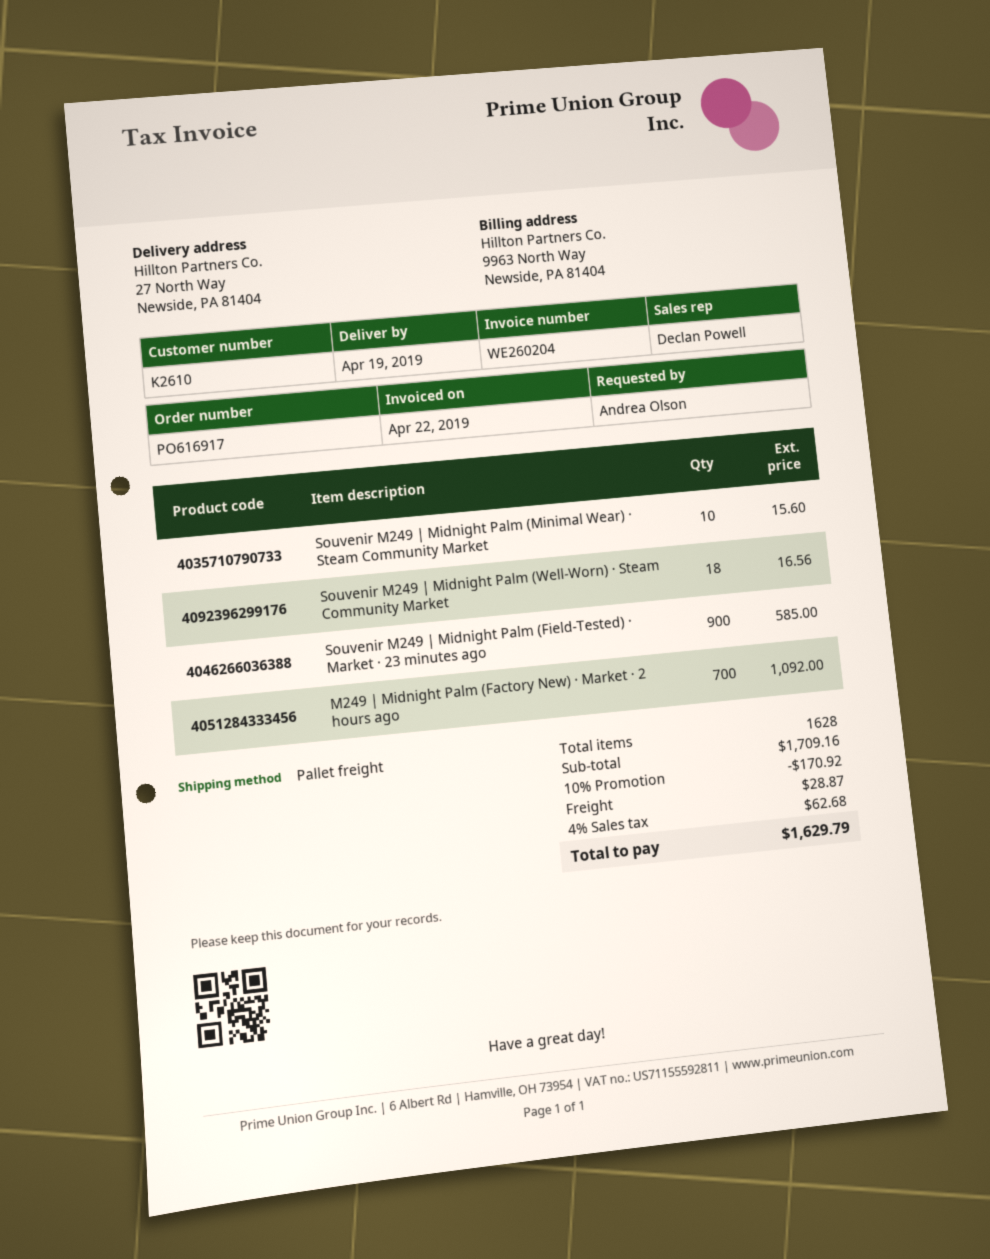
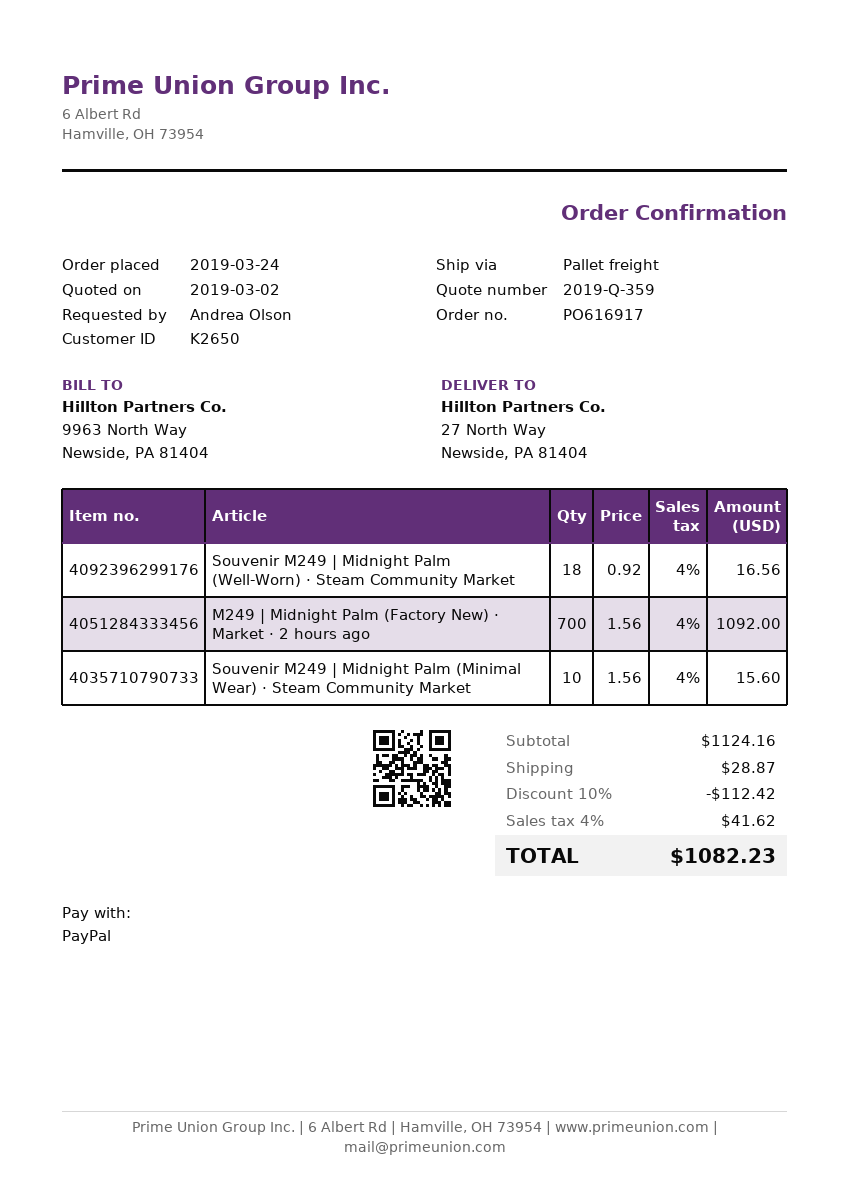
customer number: K2610 -> K2650
Souvenir M249 | Midnight Palm (Field-Tested) · Market · 23 minutes ago: 900 for 585.00 -> none
subtotal: 1709.16 -> 1124.16
discount: 10% = 170.92 -> 10% = 112.42
tax: 4% = 62.68 -> 4% = 41.62
total: 1629.79 -> 1082.23

